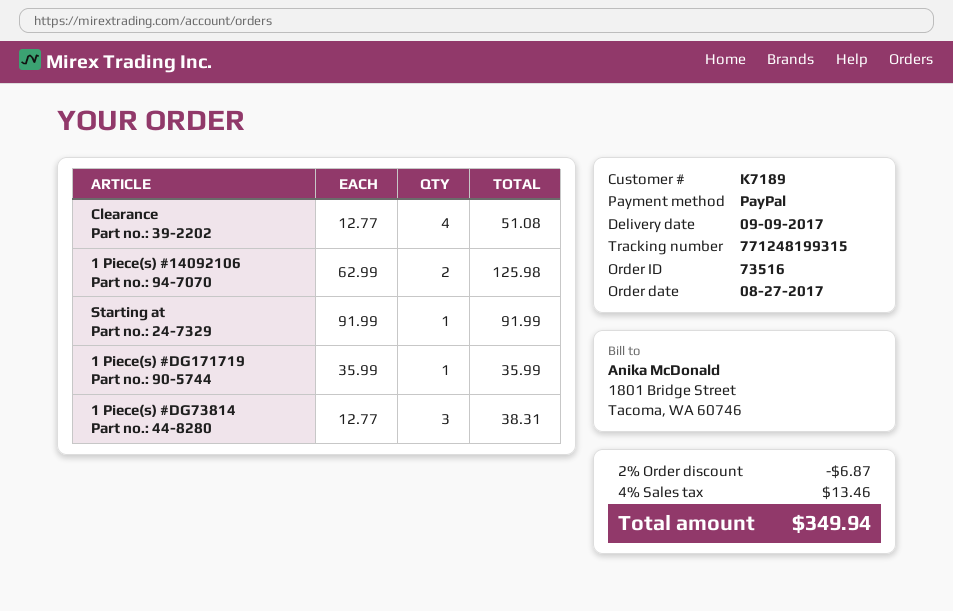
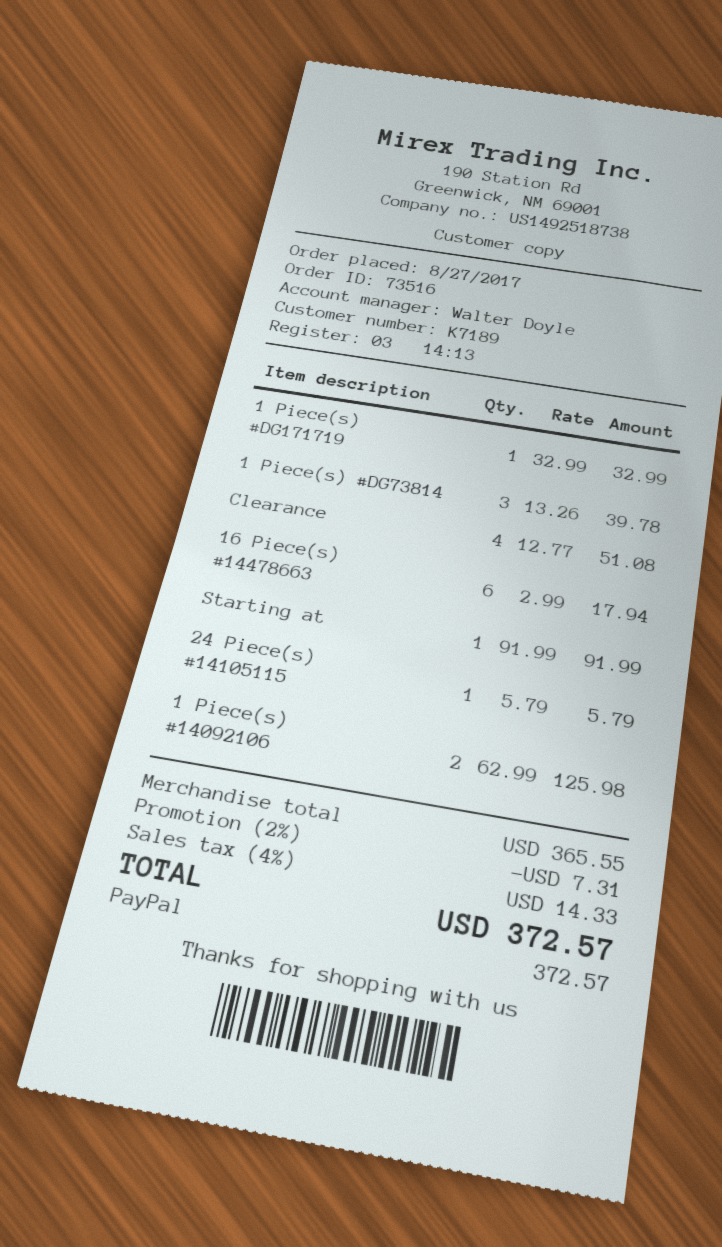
1 Piece(s) #DG171719: 1 x 35.99 = 35.99 -> 1 x 32.99 = 32.99
1 Piece(s) #DG73814: 3 x 12.77 = 38.31 -> 3 x 13.26 = 39.78
16 Piece(s) #14478663: none -> 6 x 2.99 = 17.94
24 Piece(s) #14105115: none -> 1 x 5.79 = 5.79
discount: 2% = 6.87 -> 2% = 7.31
tax: 4% = 13.46 -> 4% = 14.33
total: 349.94 -> 372.57

